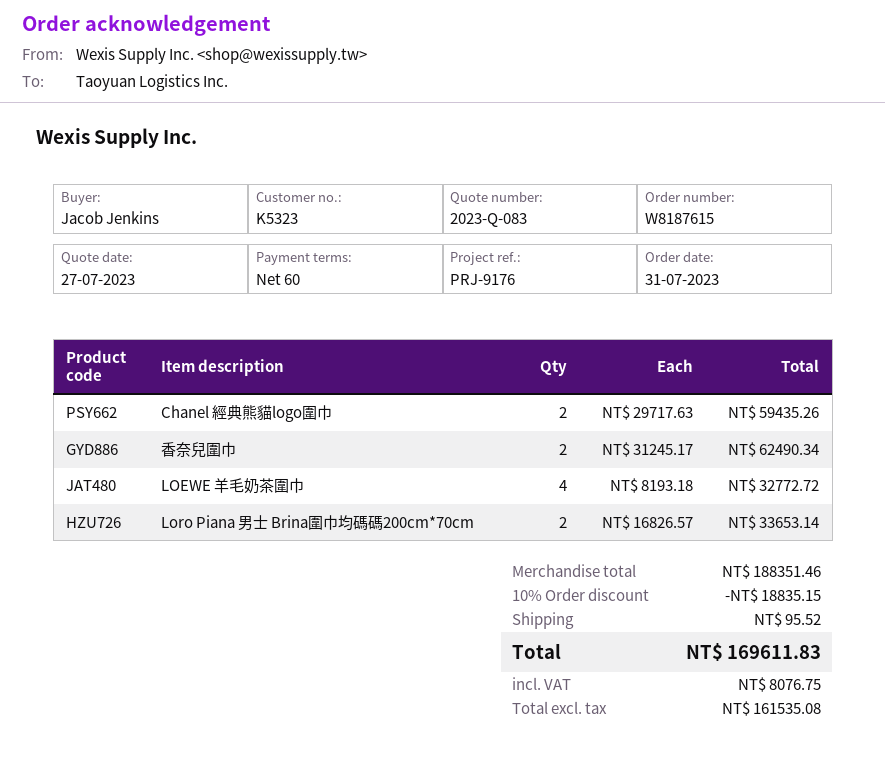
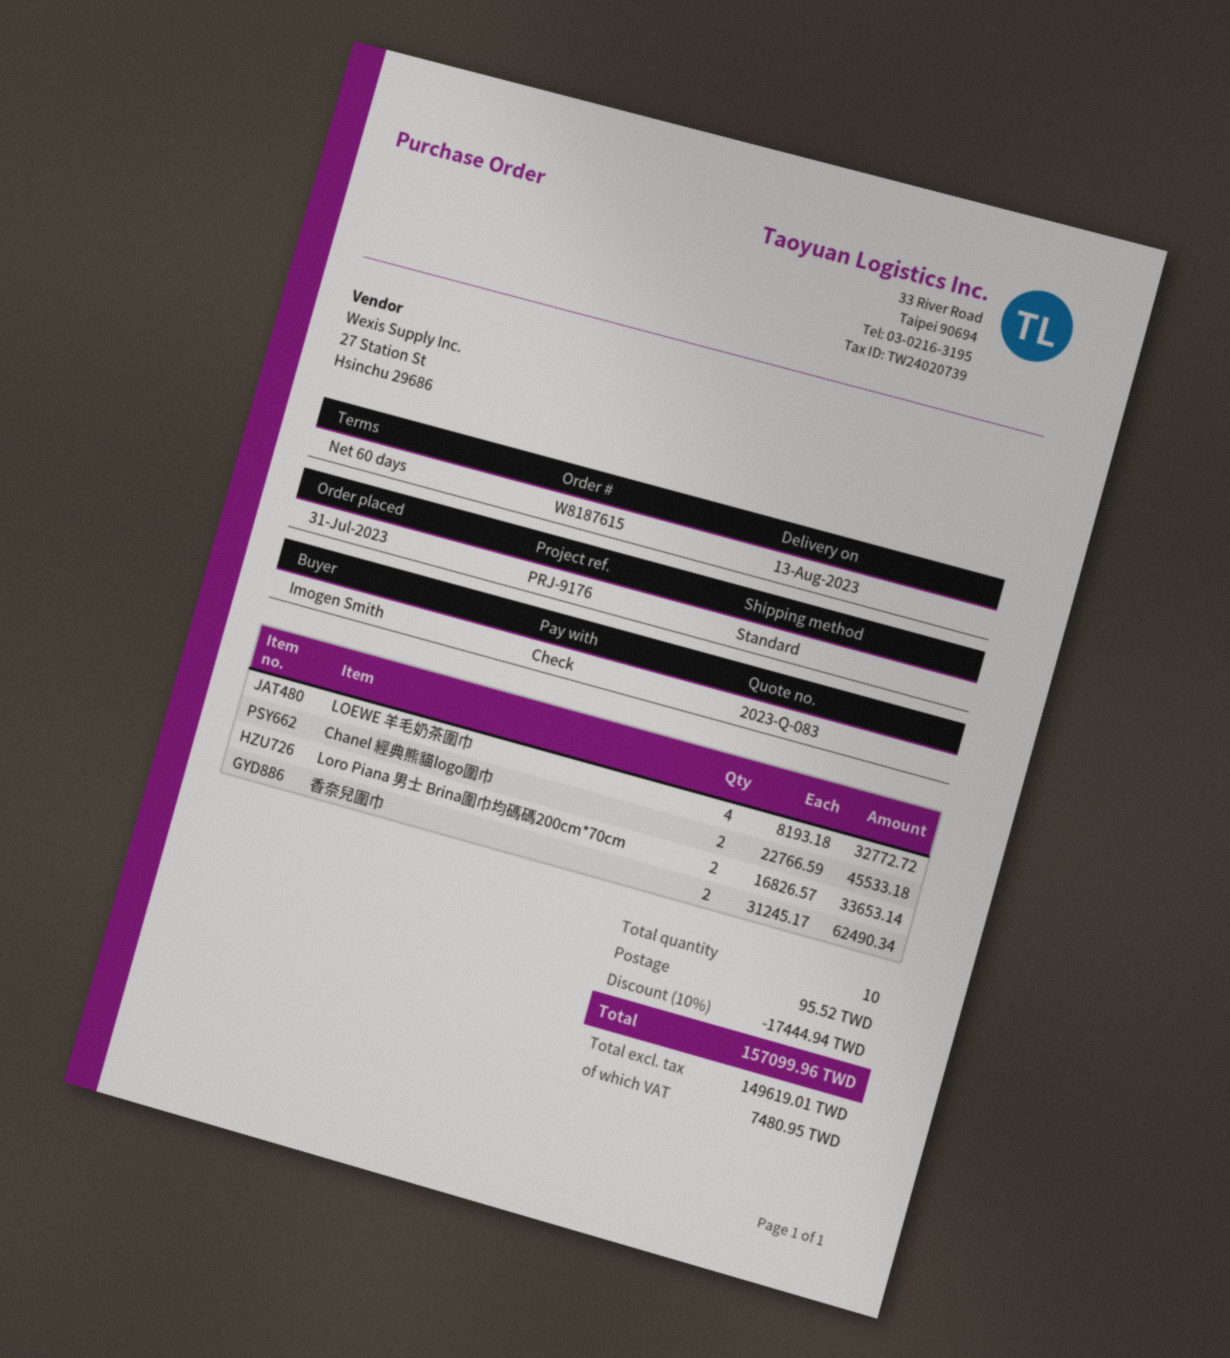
ordered by: Jacob Jenkins -> Imogen Smith
Chanel 經典熊貓logo圍巾: 2 x 29717.63 = 59435.26 -> 2 x 22766.59 = 45533.18
discount: 10% = 18835.15 -> 10% = 17444.94
net: 161535.08 -> 149619.01
tax: 8076.75 -> 7480.95
total: 169611.83 -> 157099.96

